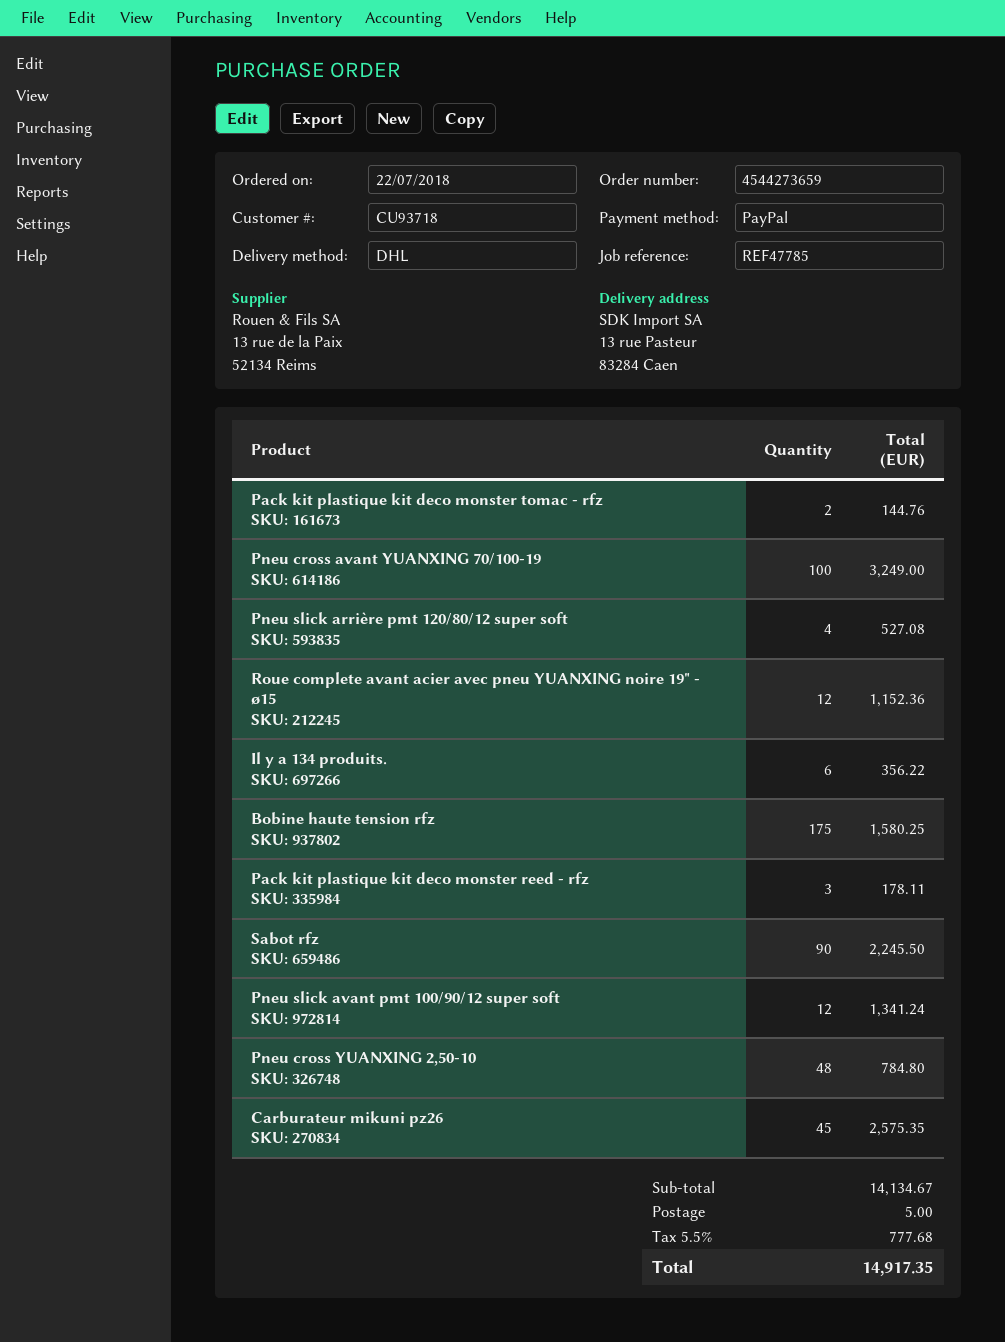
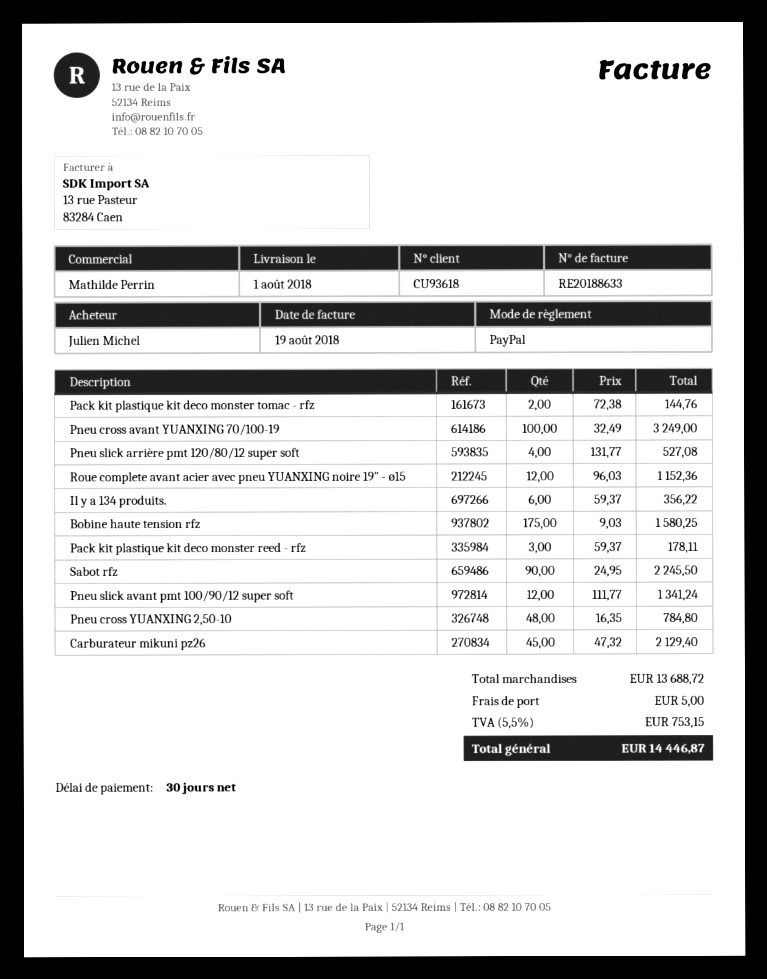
customer number: CU93718 -> CU93618
Carburateur mikuni pz26: 45 for 2575.35 -> 45 for 2129.40
subtotal: 14134.67 -> 13688.72
tax: 5.5% = 777.68 -> 5.5% = 753.15
total: 14917.35 -> 14446.87

